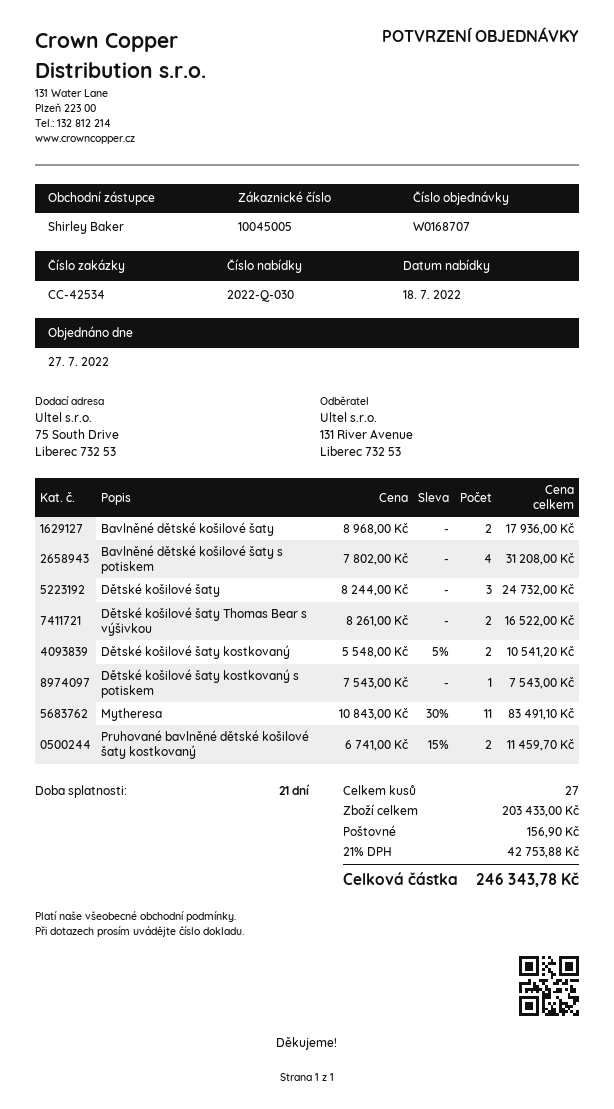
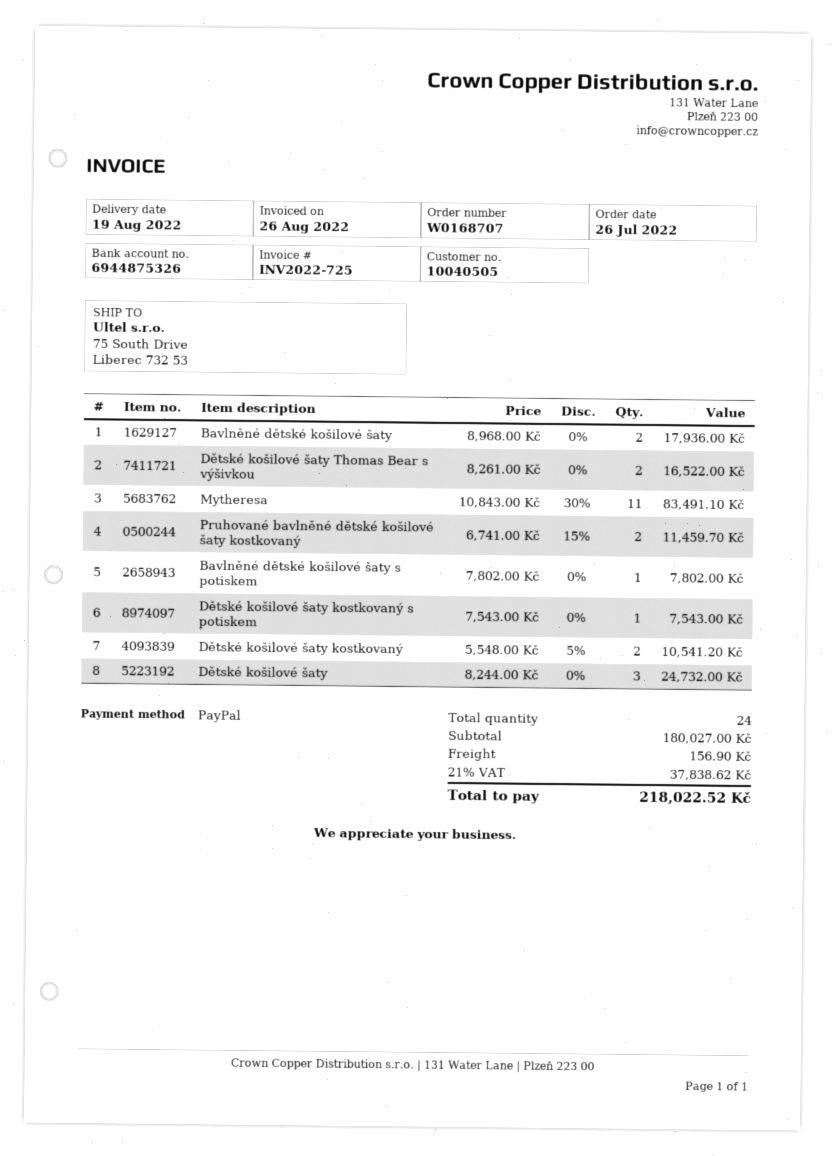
order date: 2022-07-27 -> 2022-07-26
customer number: 10045005 -> 10040505
Bavlněné dětské košilové šaty s potiskem: 4 x 7802.00 = 31208.00 -> 1 x 7802.00 = 7802.00
total quantity: 27 -> 24
subtotal: 203433.00 -> 180027.00
tax: 21% = 42753.88 -> 21% = 37838.62
total: 246343.78 -> 218022.52

